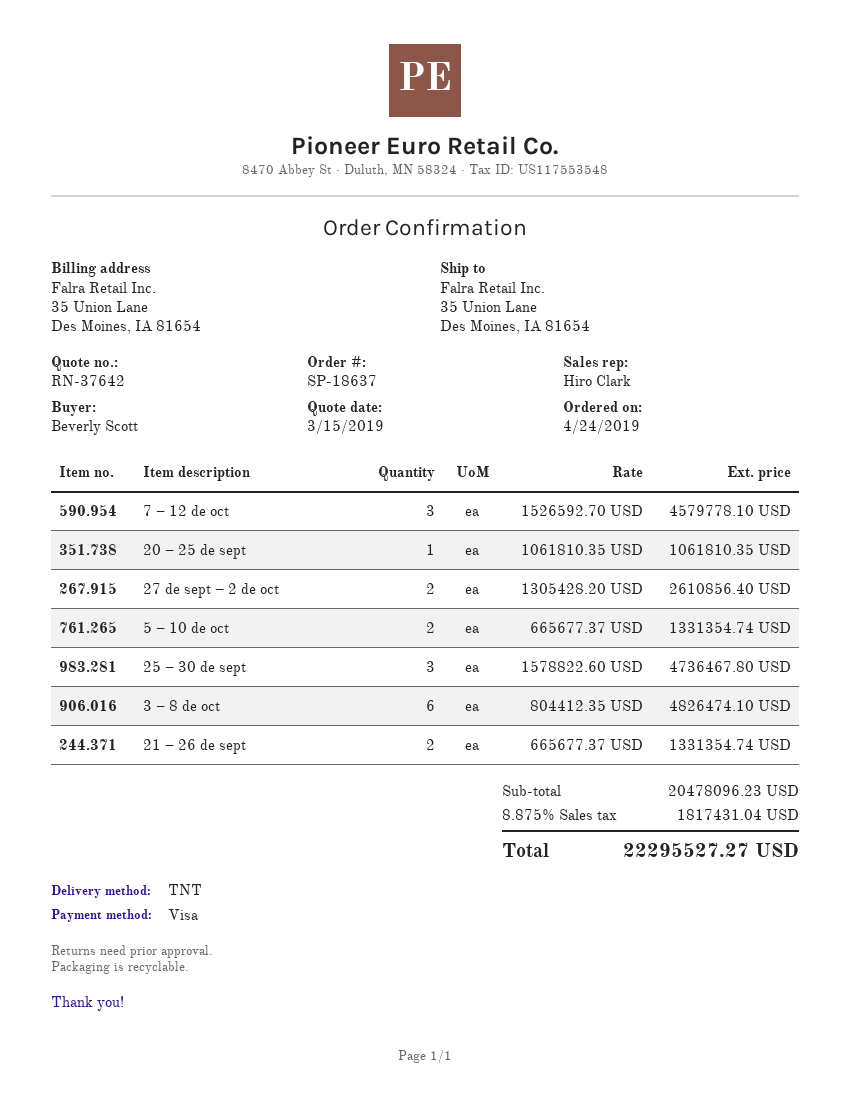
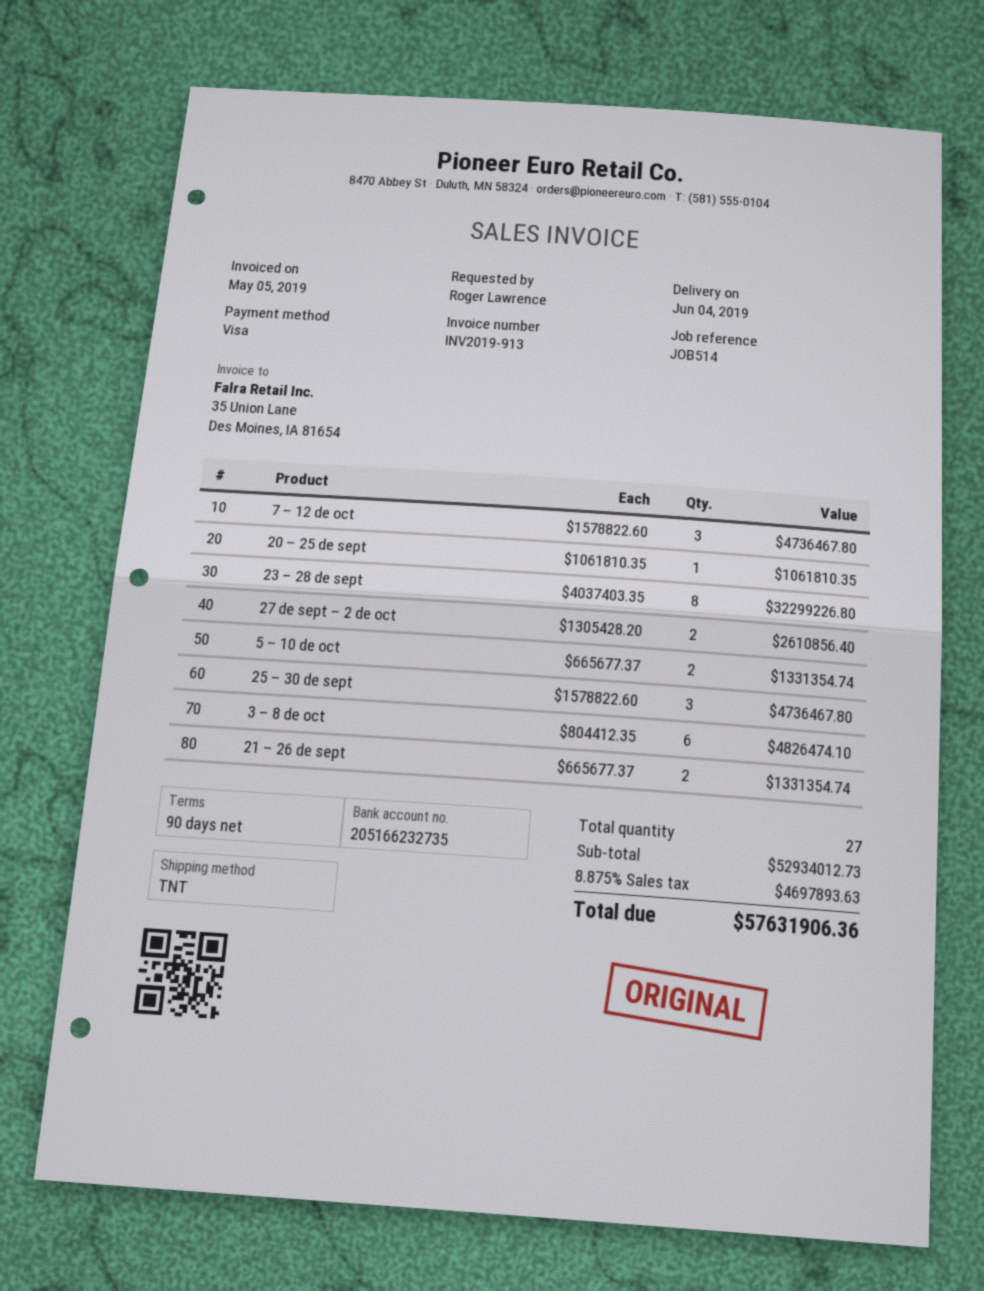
ordered by: Beverly Scott -> Roger Lawrence
7 – 12 de oct: 3 x 1526592.70 = 4579778.10 -> 3 x 1578822.60 = 4736467.80
23 – 28 de sept: none -> 8 x 4037403.35 = 32299226.80
subtotal: 20478096.23 -> 52934012.73
tax: 8.875% = 1817431.04 -> 8.875% = 4697893.63
total: 22295527.27 -> 57631906.36

